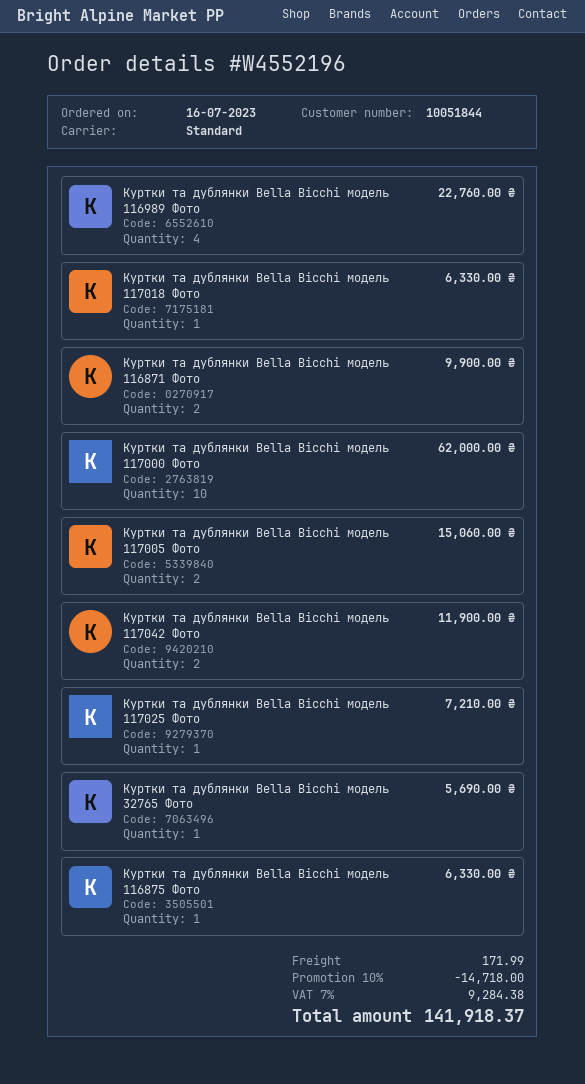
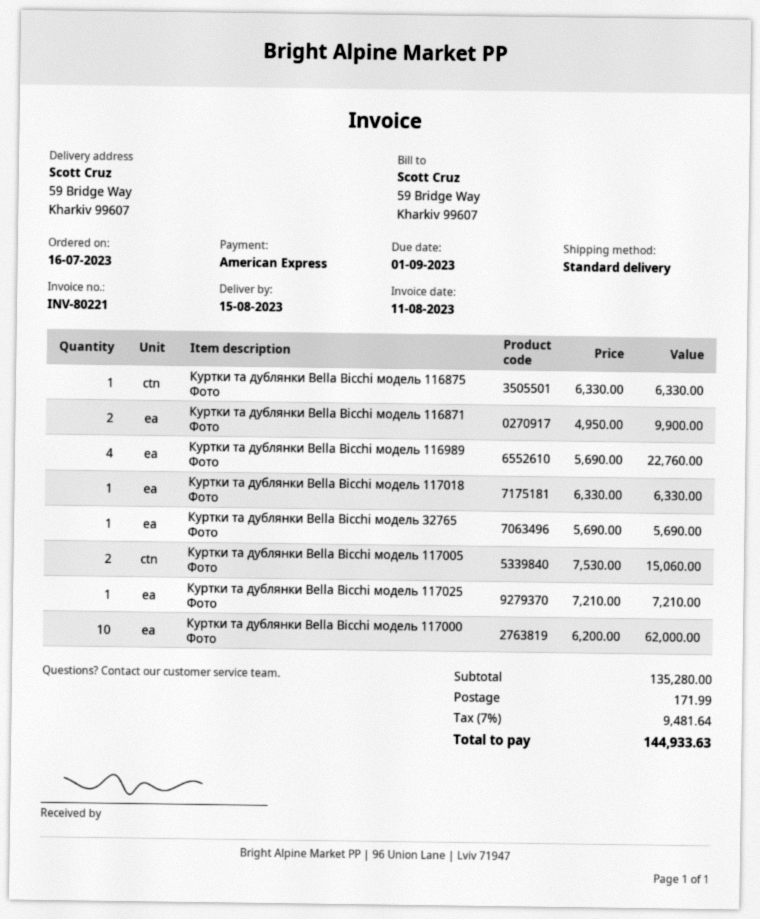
Куртки та дублянки Bella Bicchi модель 117042 Фото: 2 for 11900.00 -> none
discount: 10% = 14718.00 -> none
tax: 7% = 9284.38 -> 7% = 9481.64
total: 141918.37 -> 144933.63

